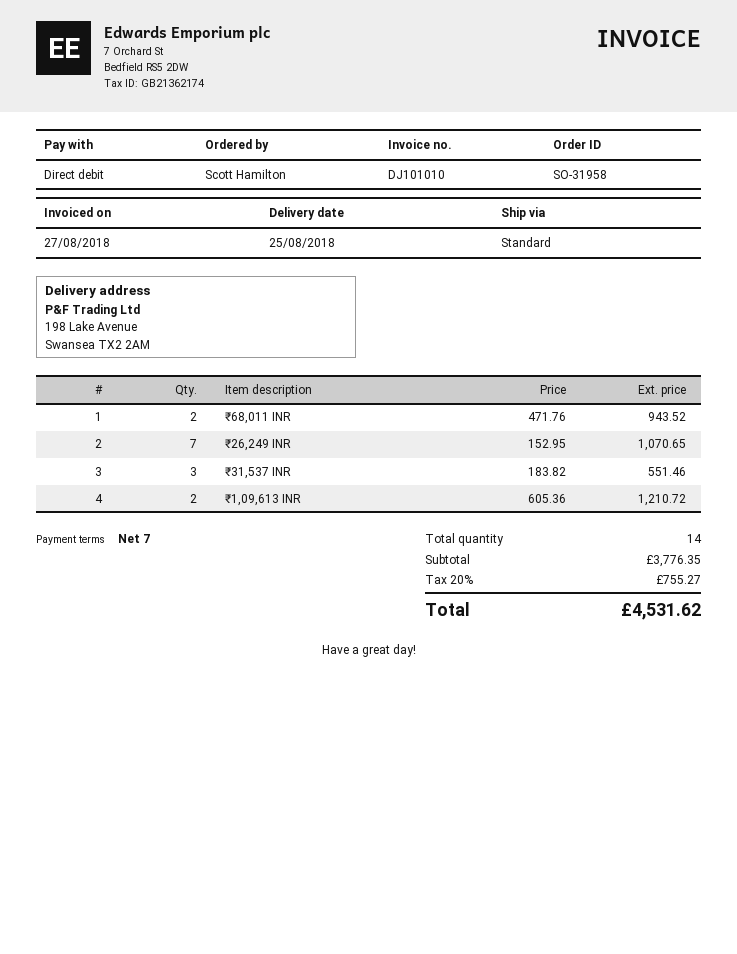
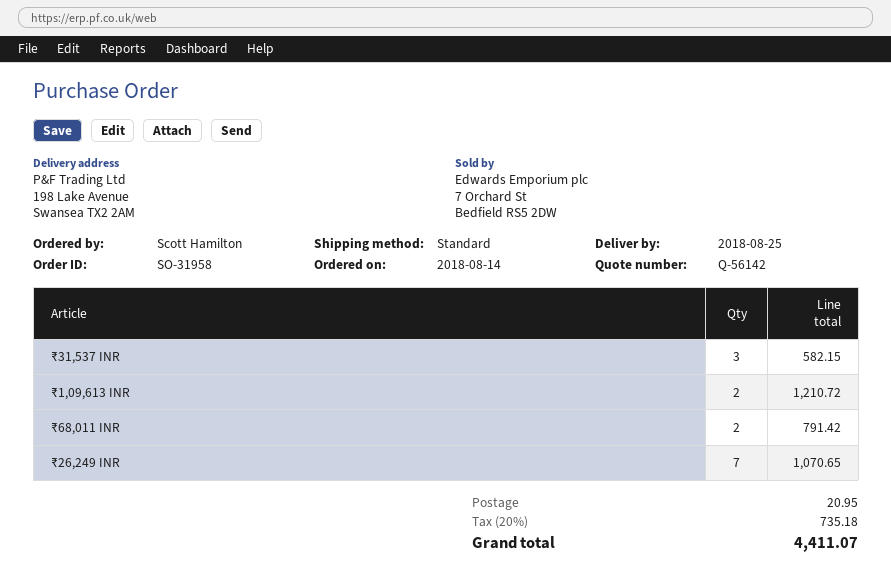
₹68,011 INR: 2 for 943.52 -> 2 for 791.42
₹31,537 INR: 3 for 551.46 -> 3 for 582.15
shipping: none -> 20.95
tax: 20% = 755.27 -> 20% = 735.18
total: 4531.62 -> 4411.07

